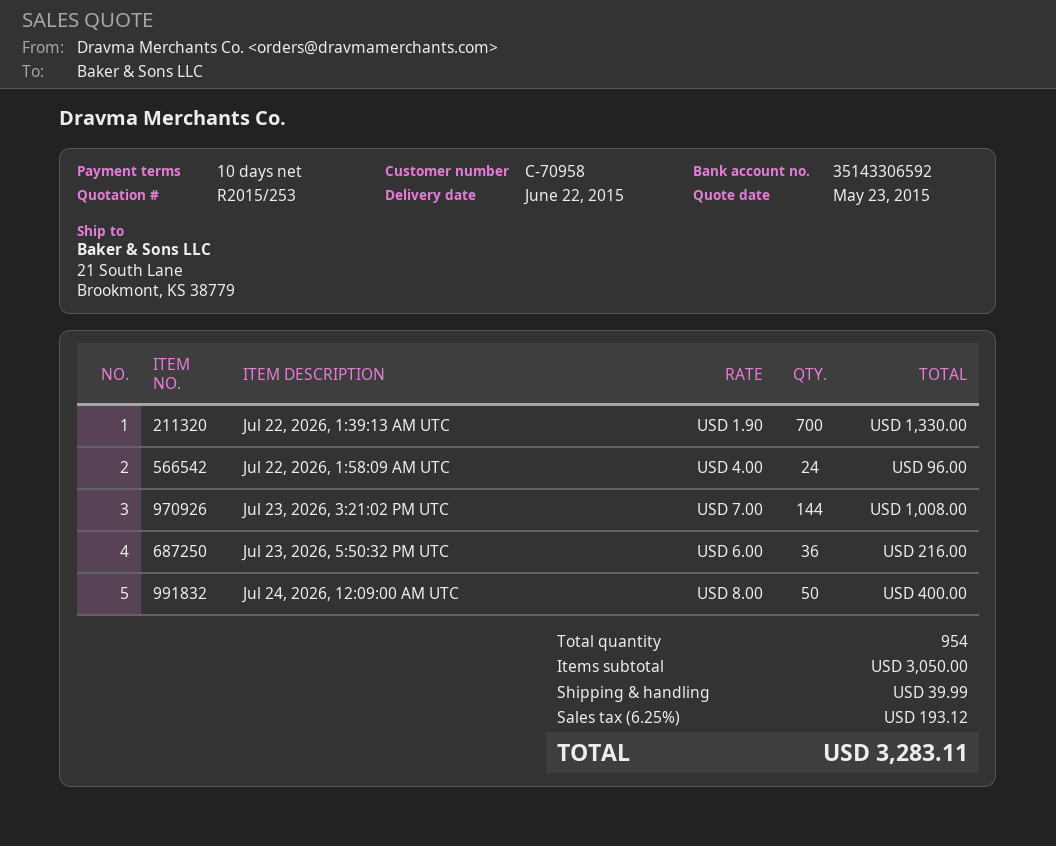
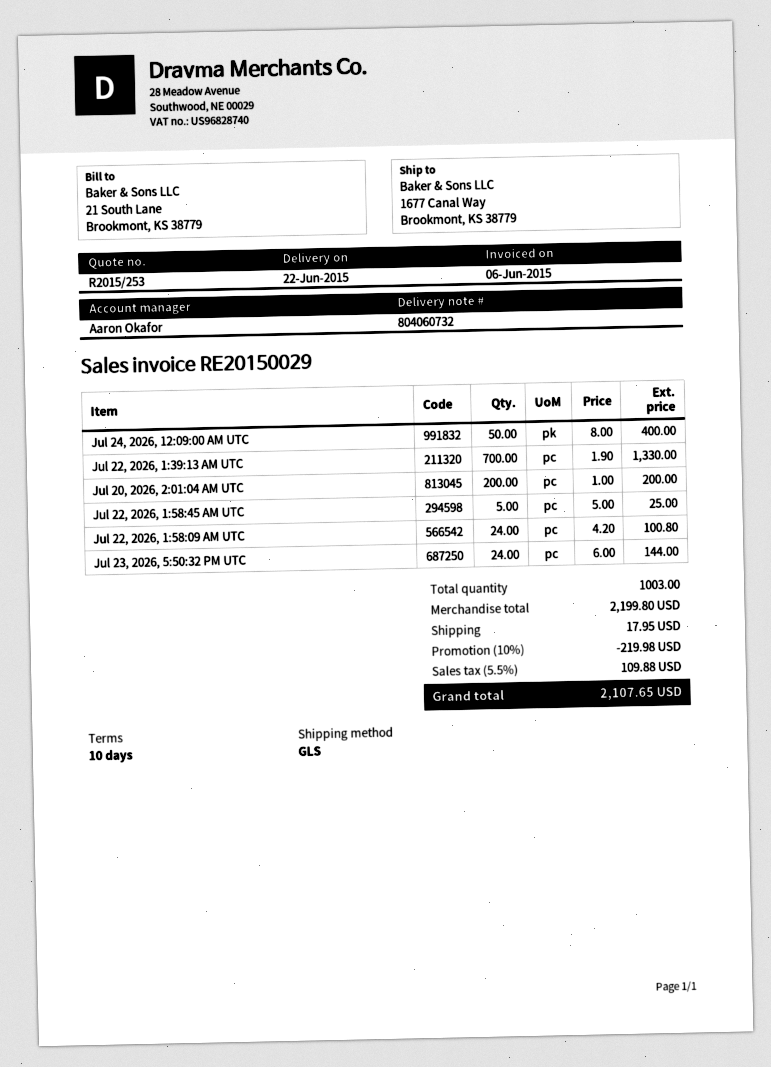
ship to: 21 South Lane, Brookmont, KS 38779 -> 1677 Canal Way, Brookmont, KS 38779
Jul 22, 2026, 1:58:09 AM UTC: 24 x 4.00 = 96.00 -> 24 x 4.20 = 100.80
Jul 23, 2026, 3:21:02 PM UTC: 144 x 7.00 = 1008.00 -> none
Jul 23, 2026, 5:50:32 PM UTC: 36 x 6.00 = 216.00 -> 24 x 6.00 = 144.00
Jul 20, 2026, 2:01:04 AM UTC: none -> 200 x 1.00 = 200.00
Jul 22, 2026, 1:58:45 AM UTC: none -> 5 x 5.00 = 25.00
total quantity: 954 -> 1003
subtotal: 3050.00 -> 2199.80
discount: none -> 10% = 219.98
shipping: 39.99 -> 17.95
tax: 6.25% = 193.12 -> 5.5% = 109.88
total: 3283.11 -> 2107.65

